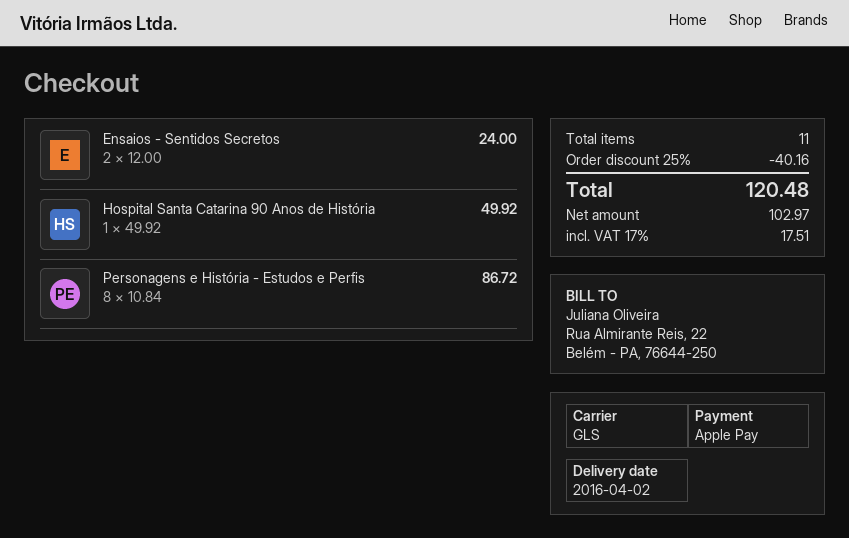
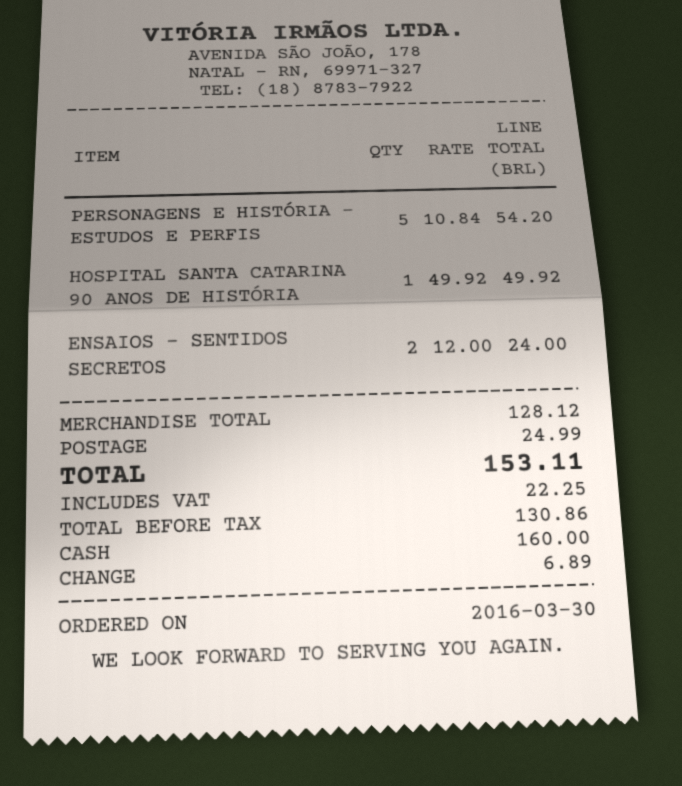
payment method: Apple Pay -> cash
Personagens e História - Estudos e Perfis: 8 x 10.84 = 86.72 -> 5 x 10.84 = 54.20
discount: 25% = 40.16 -> none
shipping: none -> 24.99
net: 102.97 -> 130.86
tax: 17.51 -> 22.25
total: 120.48 -> 153.11

